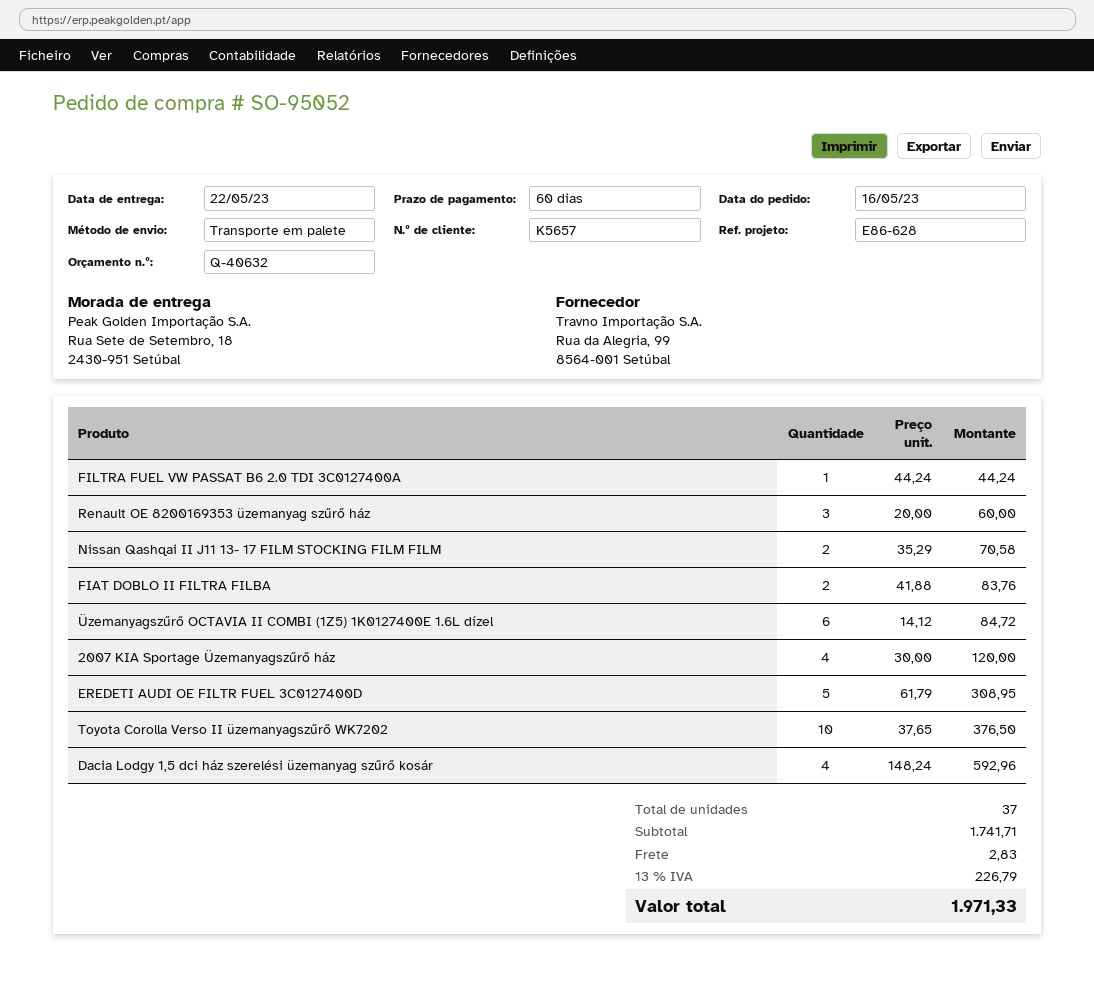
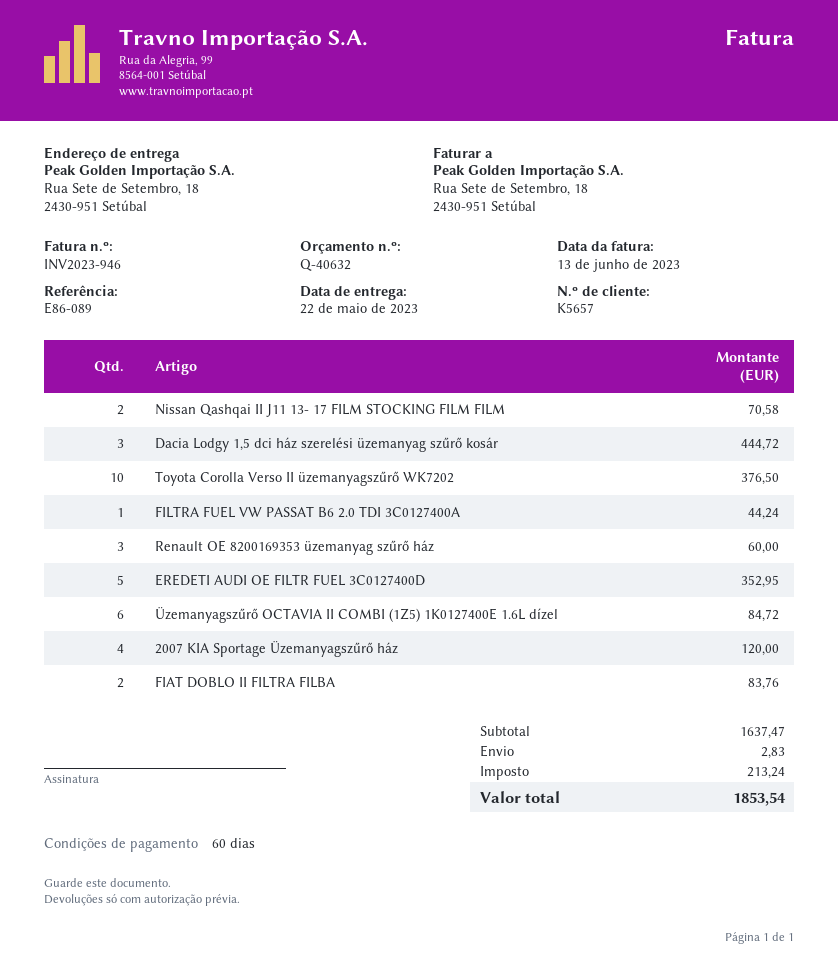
reference: E86-628 -> E86-089
EREDETI AUDI OE FILTR FUEL 3C0127400D: 5 for 308.95 -> 5 for 352.95
Dacia Lodgy 1,5 dci ház szerelési üzemanyag szűrő kosár: 4 for 592.96 -> 3 for 444.72
subtotal: 1741.71 -> 1637.47
tax: 226.79 -> 213.24
total: 1971.33 -> 1853.54

